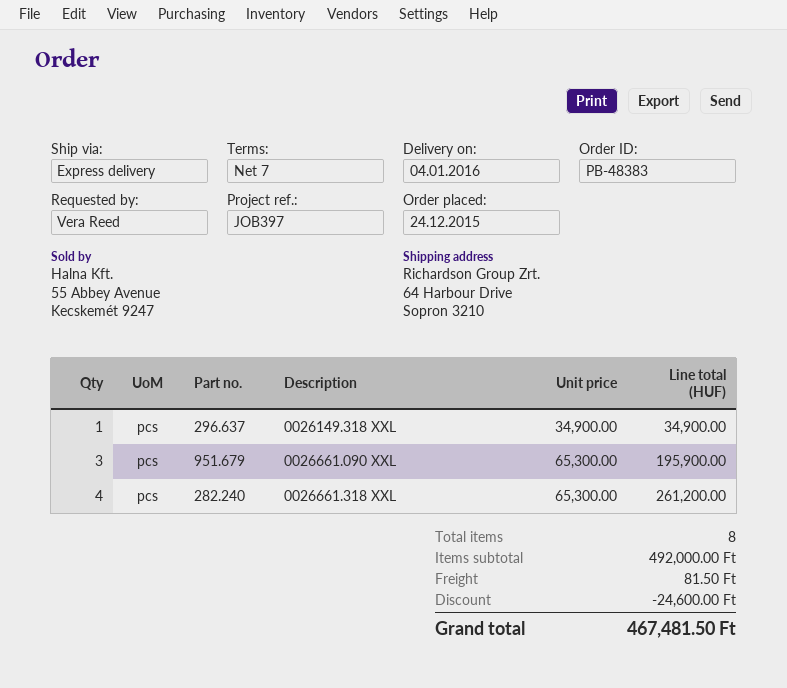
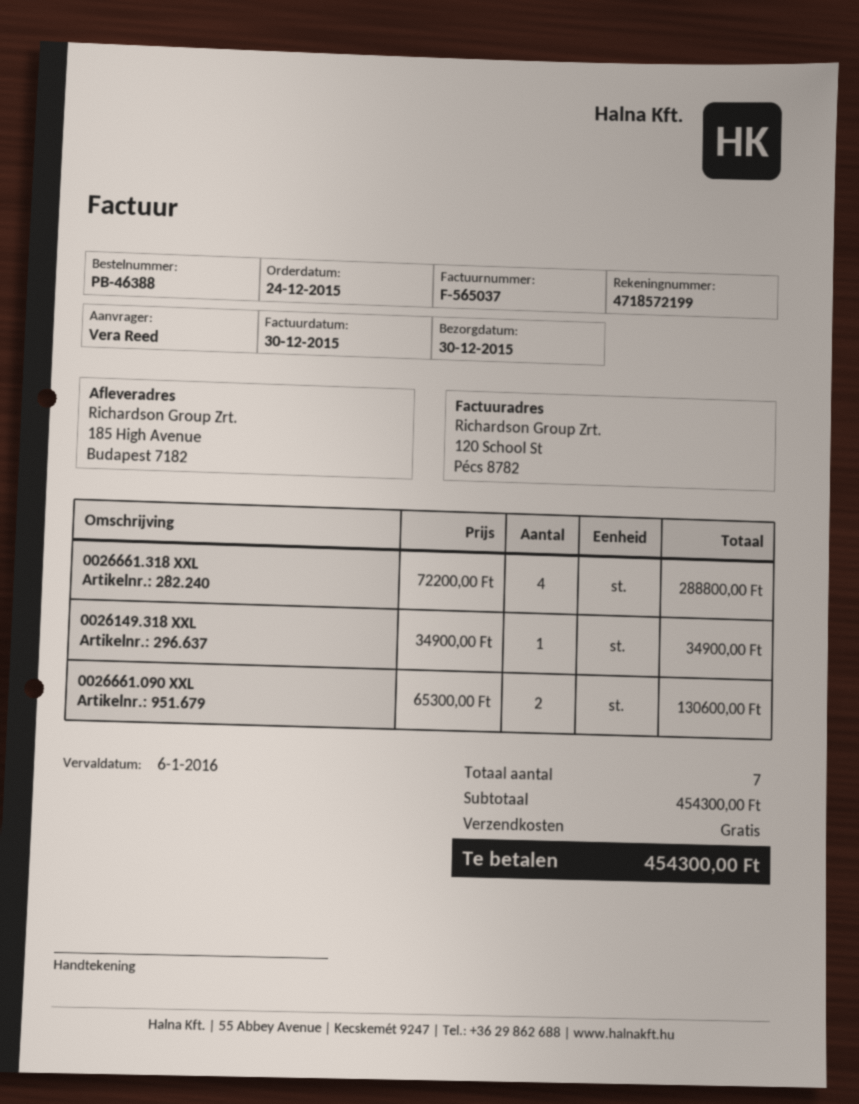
order number: PB-48383 -> PB-46388
delivery date: 2016-01-04 -> 2015-12-30
ship to: 64 Harbour Drive, Sopron 3210 -> 185 High Avenue, Budapest 7182
0026661.090 XXL: 3 x 65300.00 = 195900.00 -> 2 x 65300.00 = 130600.00
0026661.318 XXL: 4 x 65300.00 = 261200.00 -> 4 x 72200.00 = 288800.00
total quantity: 8 -> 7
subtotal: 492000.00 -> 454300.00
discount: 24600.00 -> none
shipping: 81.50 -> 0.00
total: 467481.50 -> 454300.00

